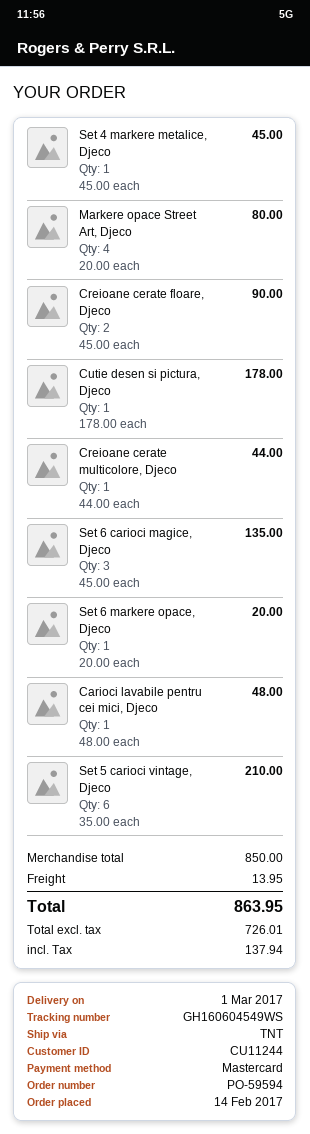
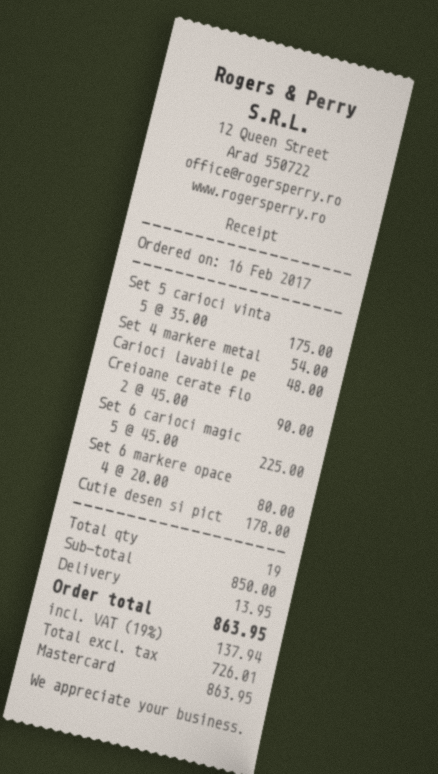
order date: 2017-02-14 -> 2017-02-16
Set 4 markere metalice, Djeco: 1 x 45.00 = 45.00 -> 1 x 54.00 = 54.00
Markere opace Street Art, Djeco: 4 x 20.00 = 80.00 -> none
Creioane cerate multicolore, Djeco: 1 x 44.00 = 44.00 -> none
Set 6 carioci magice, Djeco: 3 x 45.00 = 135.00 -> 5 x 45.00 = 225.00
Set 6 markere opace, Djeco: 1 x 20.00 = 20.00 -> 4 x 20.00 = 80.00
Set 5 carioci vintage, Djeco: 6 x 35.00 = 210.00 -> 5 x 35.00 = 175.00

